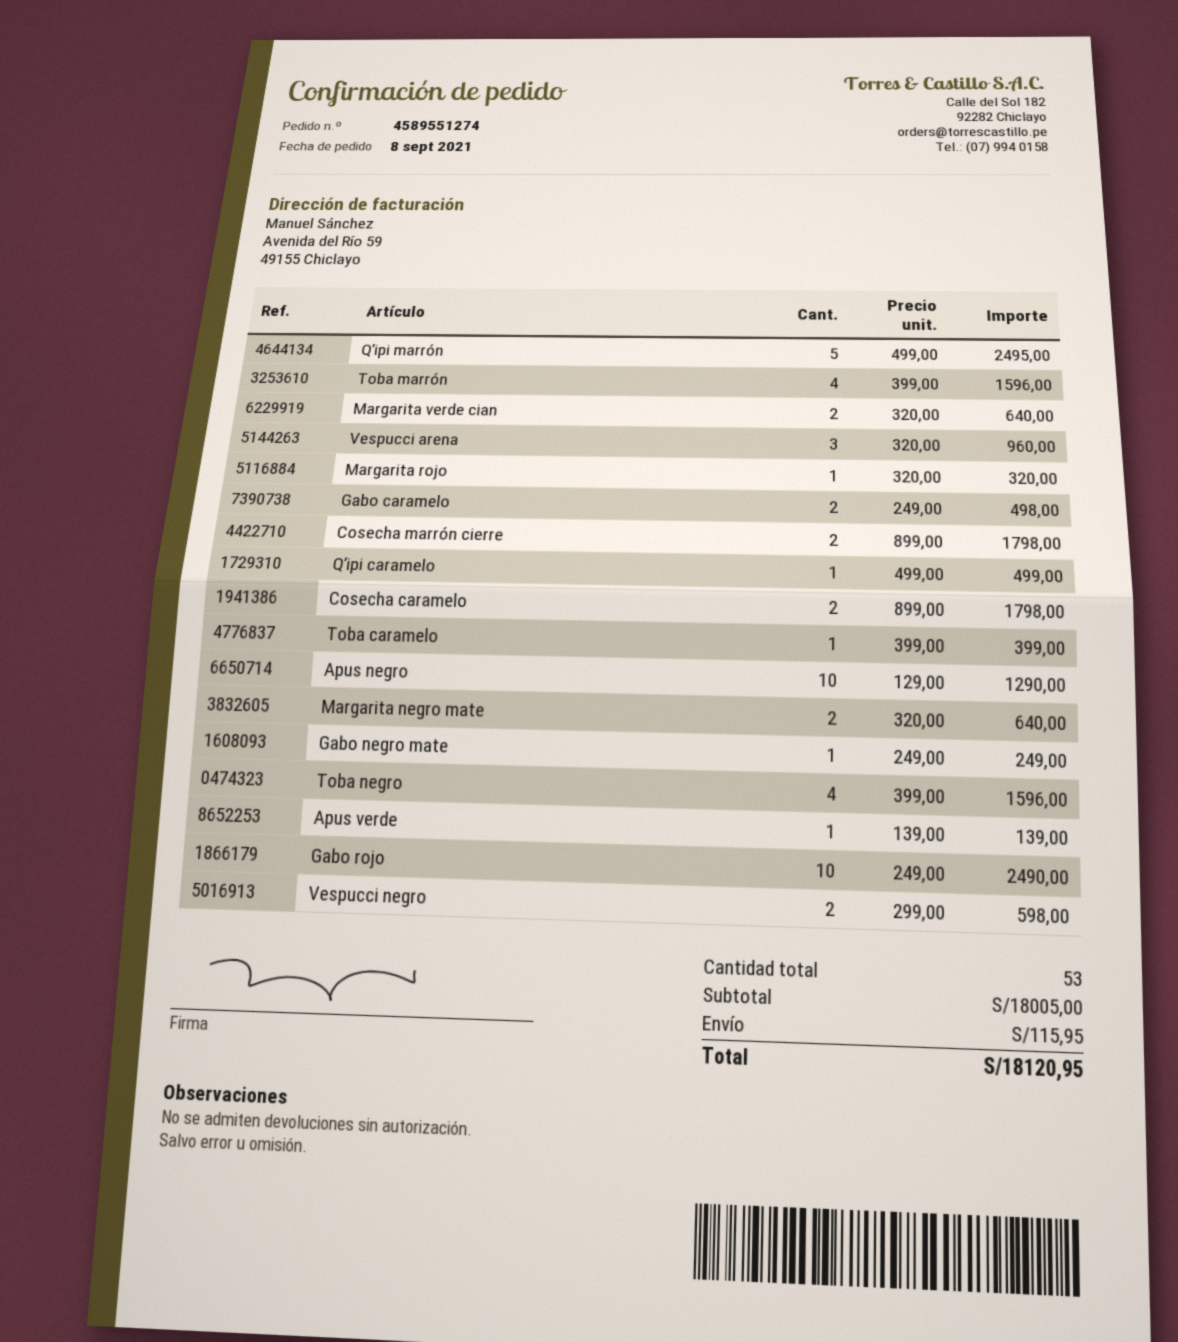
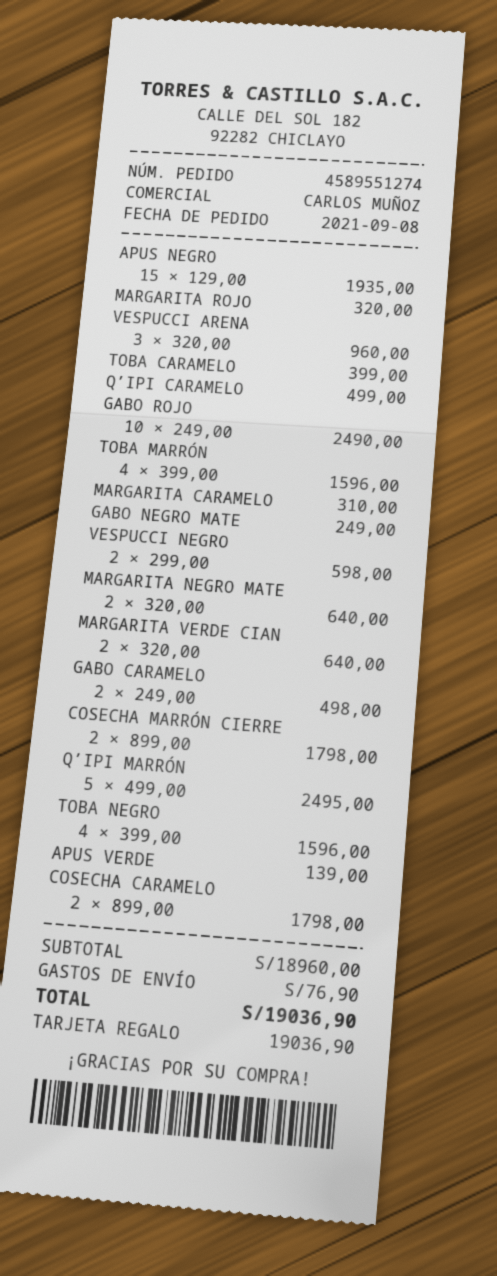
Apus negro: 10 x 129.00 = 1290.00 -> 15 x 129.00 = 1935.00
MARGARITA CARAMELO: none -> 1 x 310.00 = 310.00
subtotal: 18005.00 -> 18960.00
shipping: 115.95 -> 76.90
total: 18120.95 -> 19036.90

